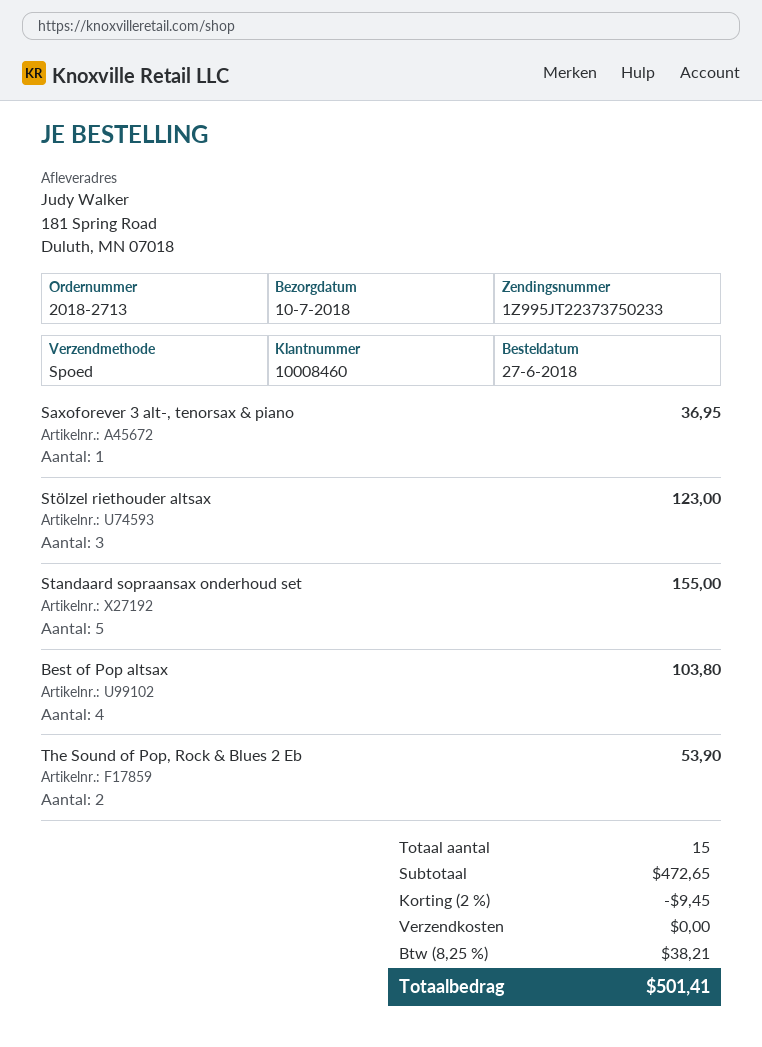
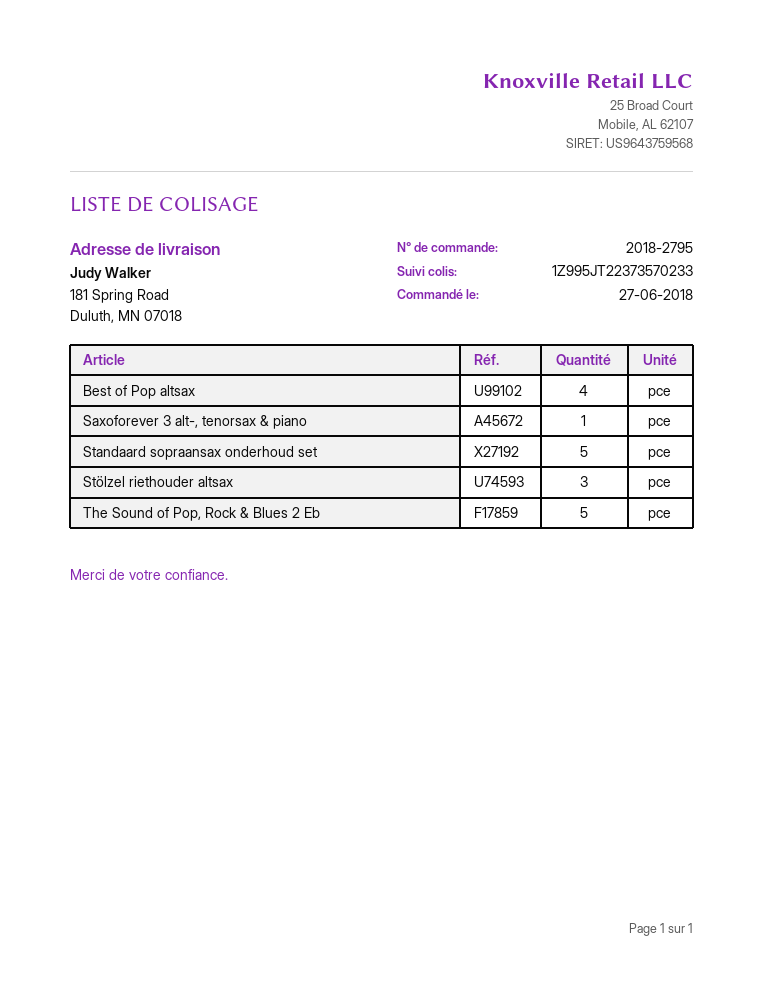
order number: 2018-2713 -> 2018-2795
tracking number: 1Z995JT22373750233 -> 1Z995JT22373570233
The Sound of Pop, Rock & Blues 2 Eb: 2 -> 5

